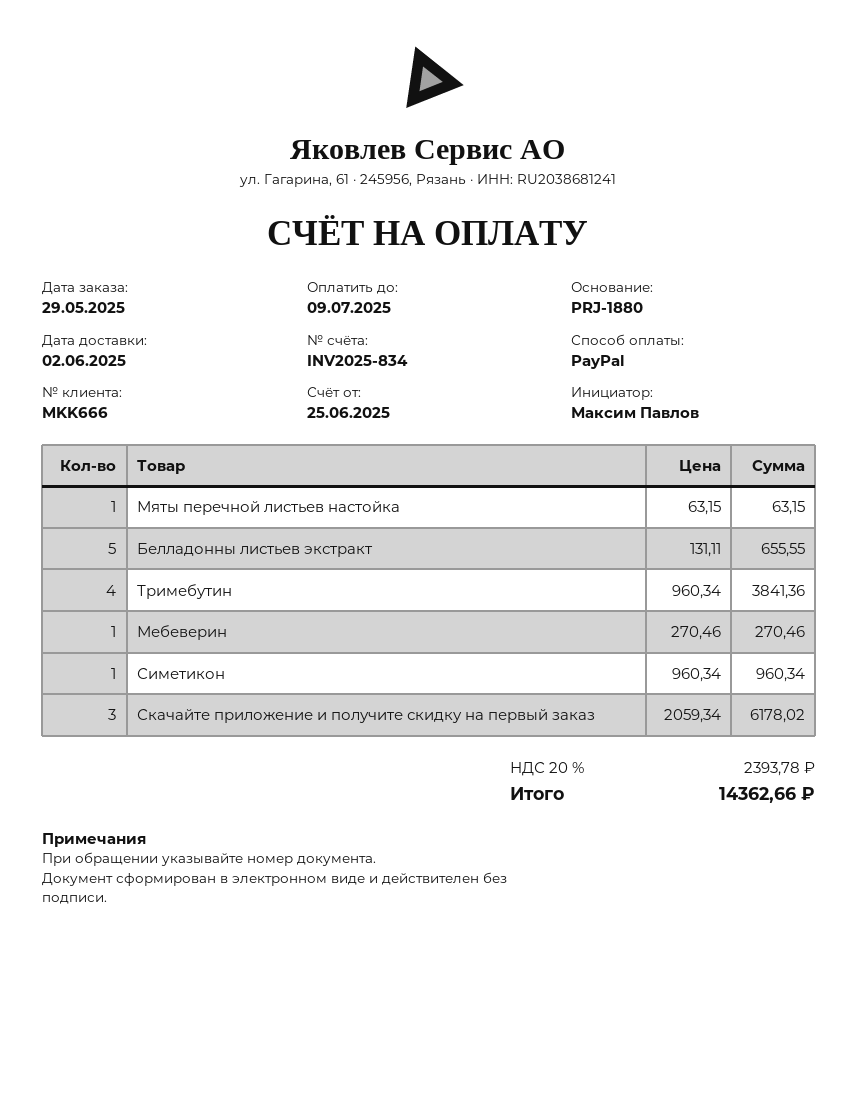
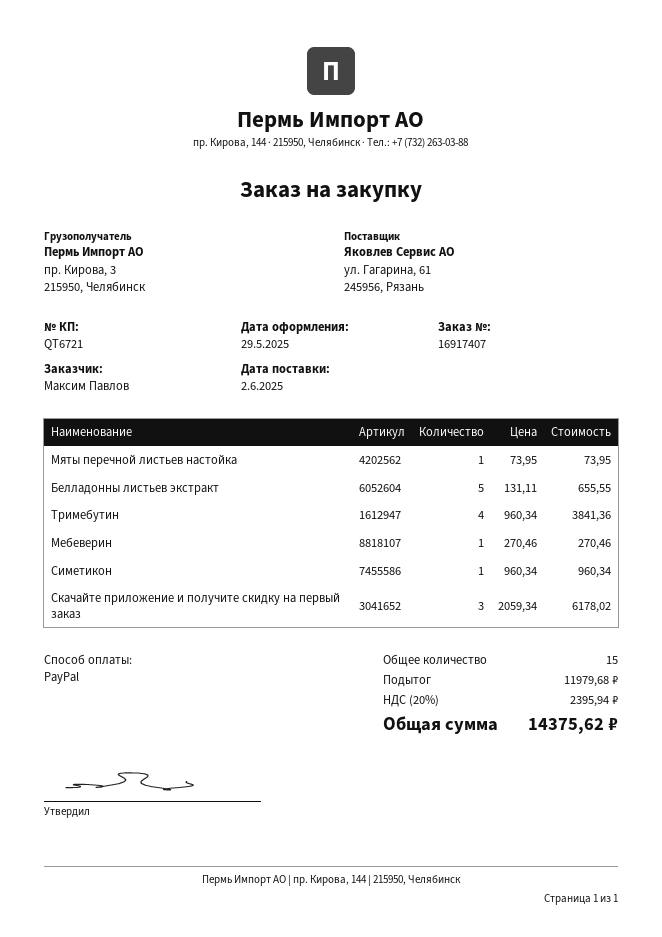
Мяты перечной листьев настойка: 1 x 63.15 = 63.15 -> 1 x 73.95 = 73.95
tax: 20% = 2393.78 -> 20% = 2395.94
total: 14362.66 -> 14375.62

